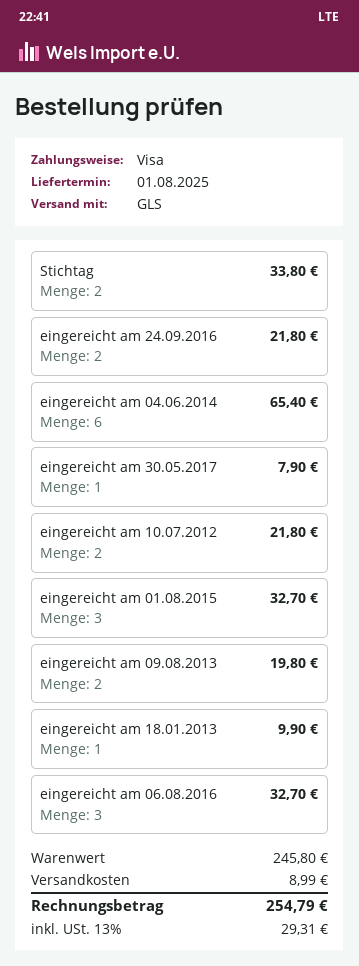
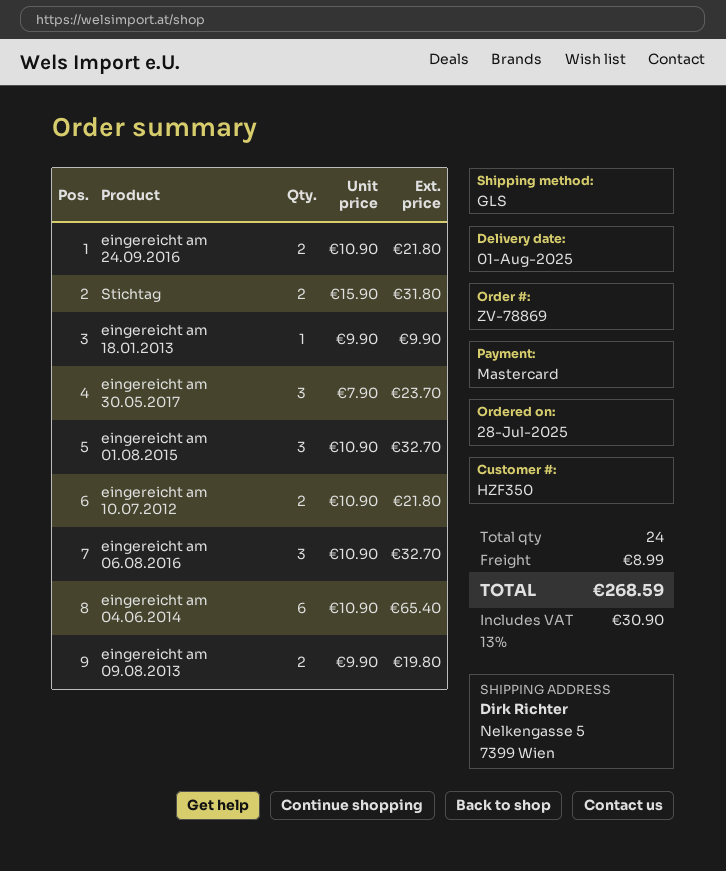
payment method: Visa -> Mastercard
Stichtag: 2 for 33.80 -> 2 for 31.80
eingereicht am 30.05.2017: 1 for 7.90 -> 3 for 23.70
tax: 13% = 29.31 -> 13% = 30.90
total: 254.79 -> 268.59

